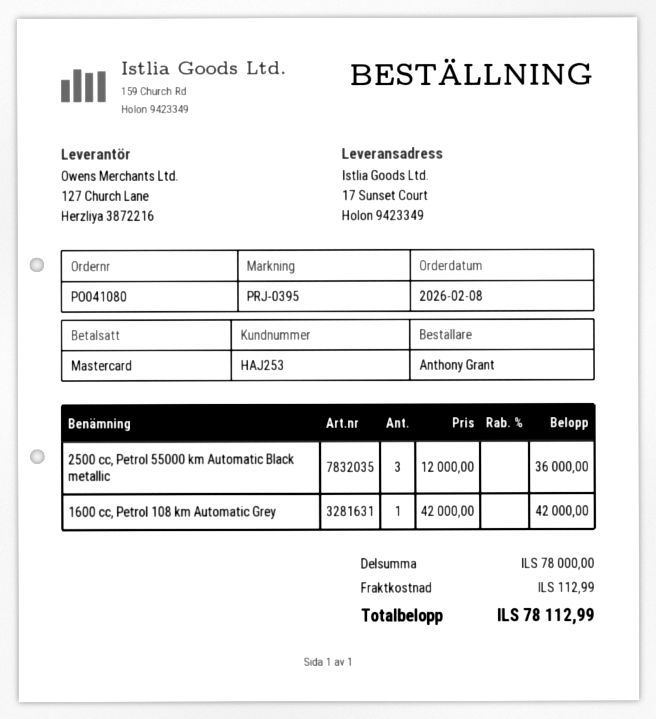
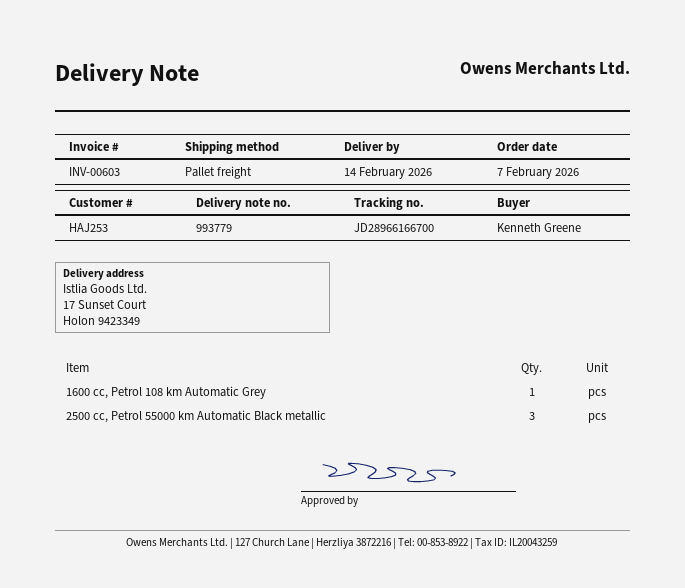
order date: 2026-02-08 -> 2026-02-07
ordered by: Anthony Grant -> Kenneth Greene

